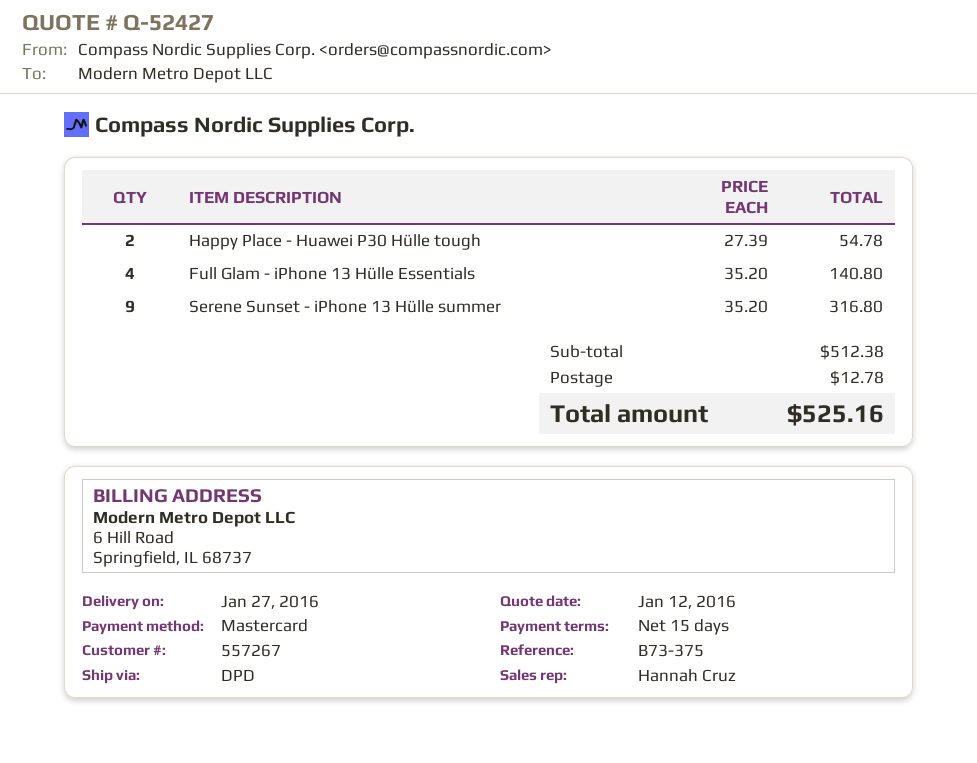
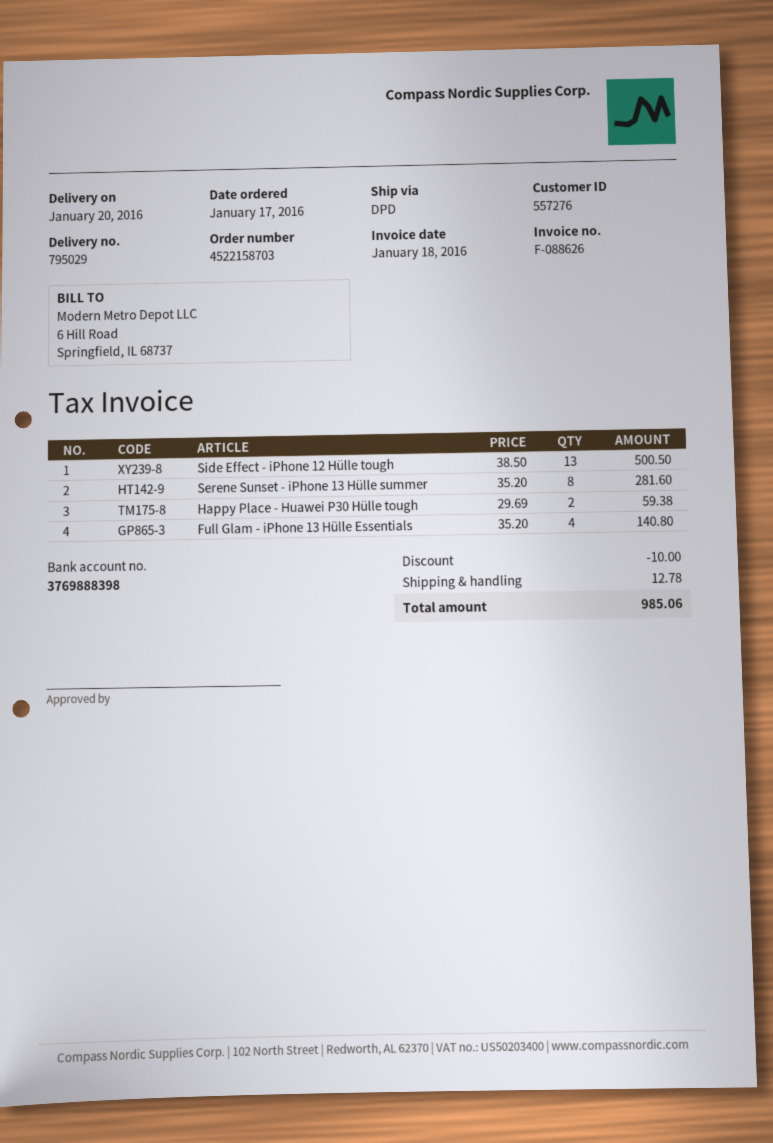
delivery date: 2016-01-27 -> 2016-01-20
customer number: 557267 -> 557276
Happy Place - Huawei P30 Hülle tough: 2 x 27.39 = 54.78 -> 2 x 29.69 = 59.38
Serene Sunset - iPhone 13 Hülle summer: 9 x 35.20 = 316.80 -> 8 x 35.20 = 281.60
Side Effect - iPhone 12 Hülle tough: none -> 13 x 38.50 = 500.50
discount: none -> 10.00
total: 525.16 -> 985.06

